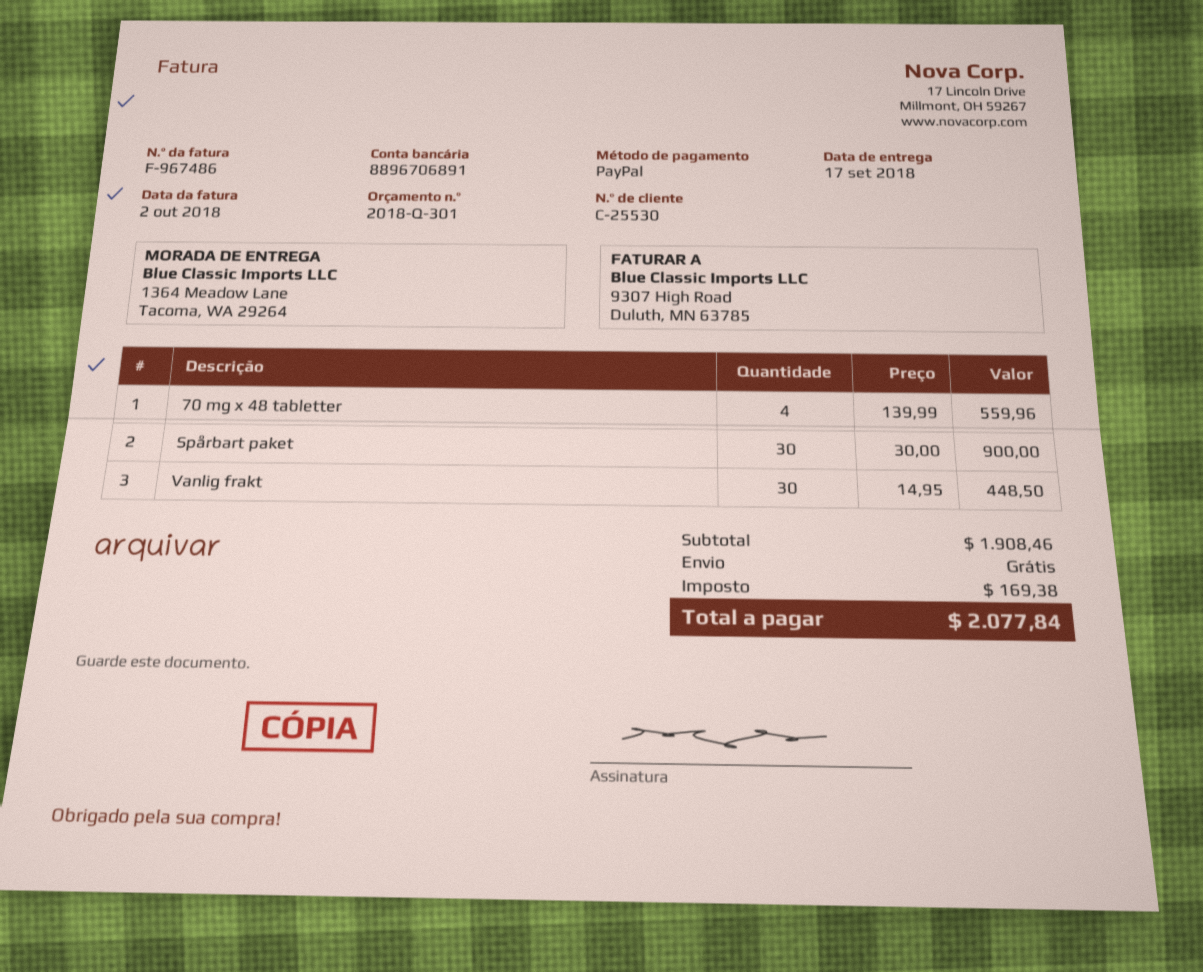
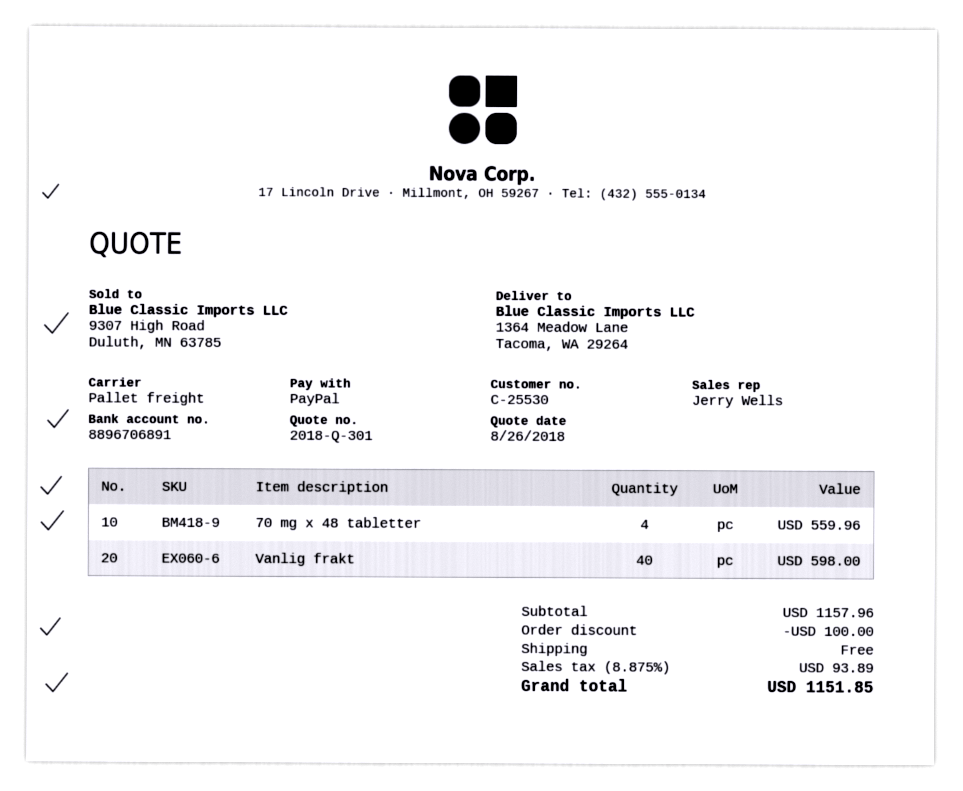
Spårbart paket: 30 for 900.00 -> none
Vanlig frakt: 30 for 448.50 -> 40 for 598.00
subtotal: 1908.46 -> 1157.96
discount: none -> 100.00
tax: 169.38 -> 93.89
total: 2077.84 -> 1151.85

